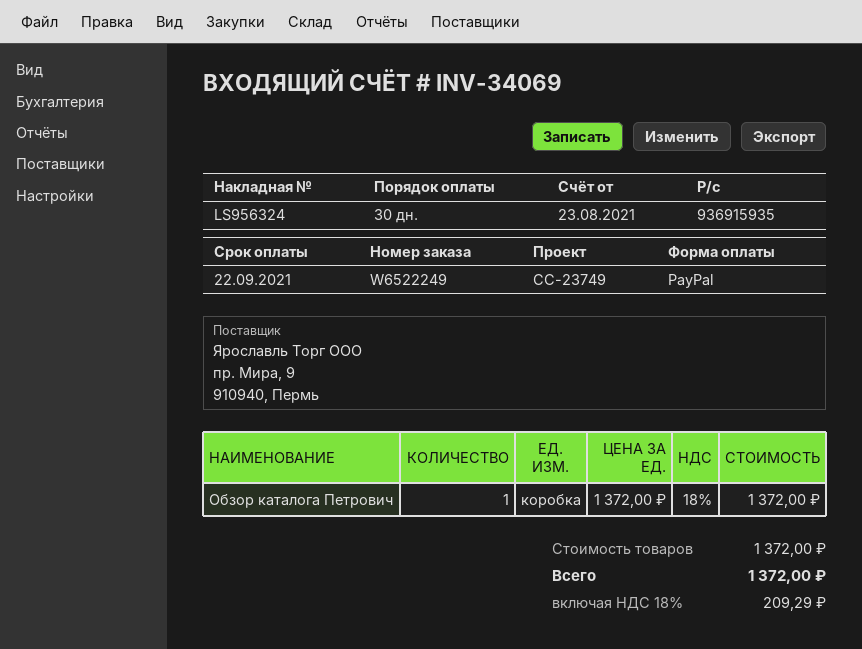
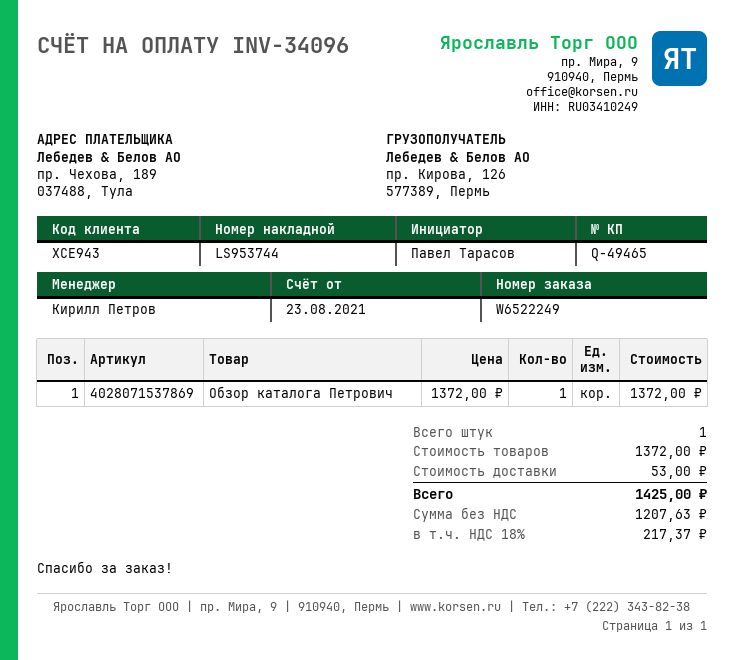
delivery note number: LS956324 -> LS953744
invoice number: INV-34069 -> INV-34096
shipping: none -> 53.00
tax: 18% = 209.29 -> 18% = 217.37
total: 1372.00 -> 1425.00

